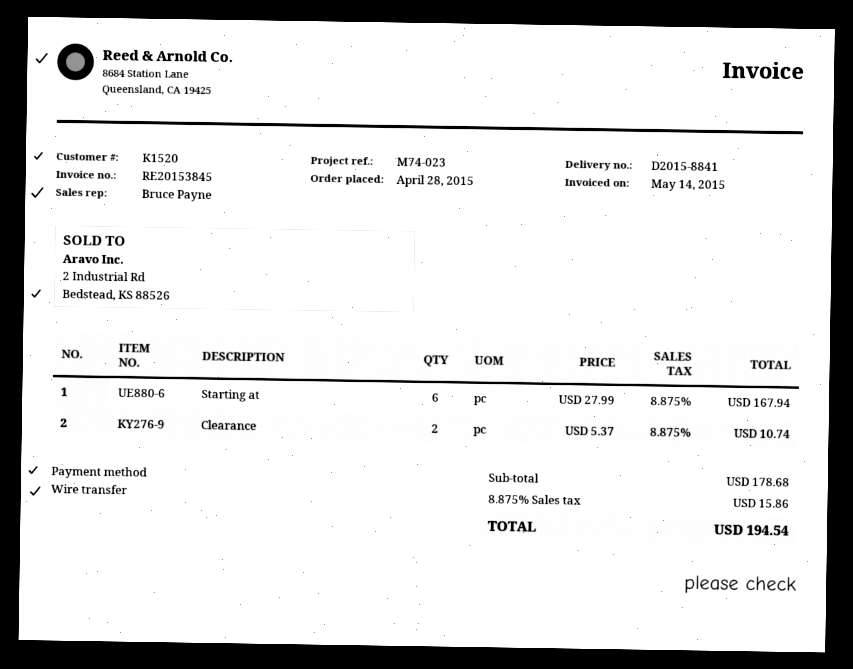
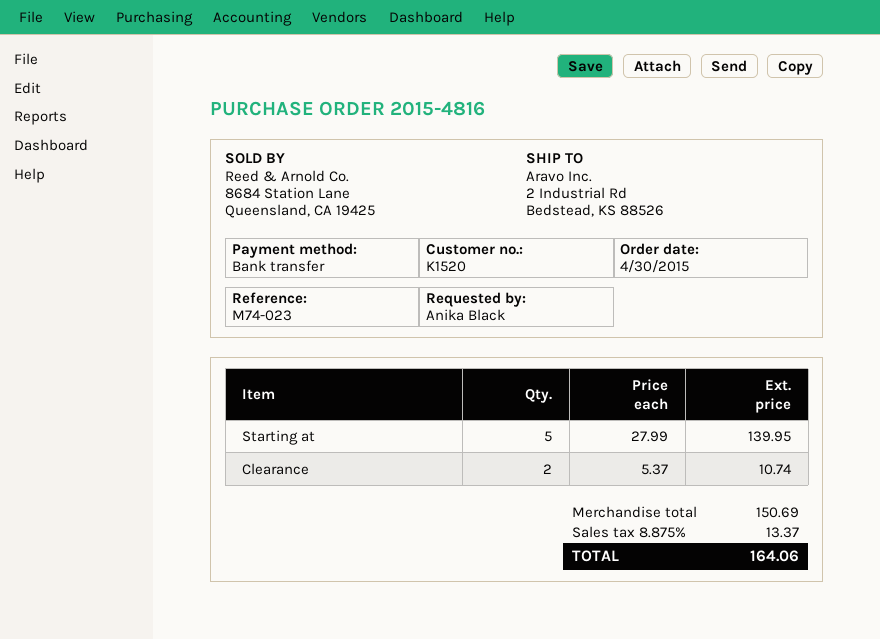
order date: 2015-04-28 -> 2015-04-30
Starting at: 6 x 27.99 = 167.94 -> 5 x 27.99 = 139.95
subtotal: 178.68 -> 150.69
tax: 8.875% = 15.86 -> 8.875% = 13.37
total: 194.54 -> 164.06

